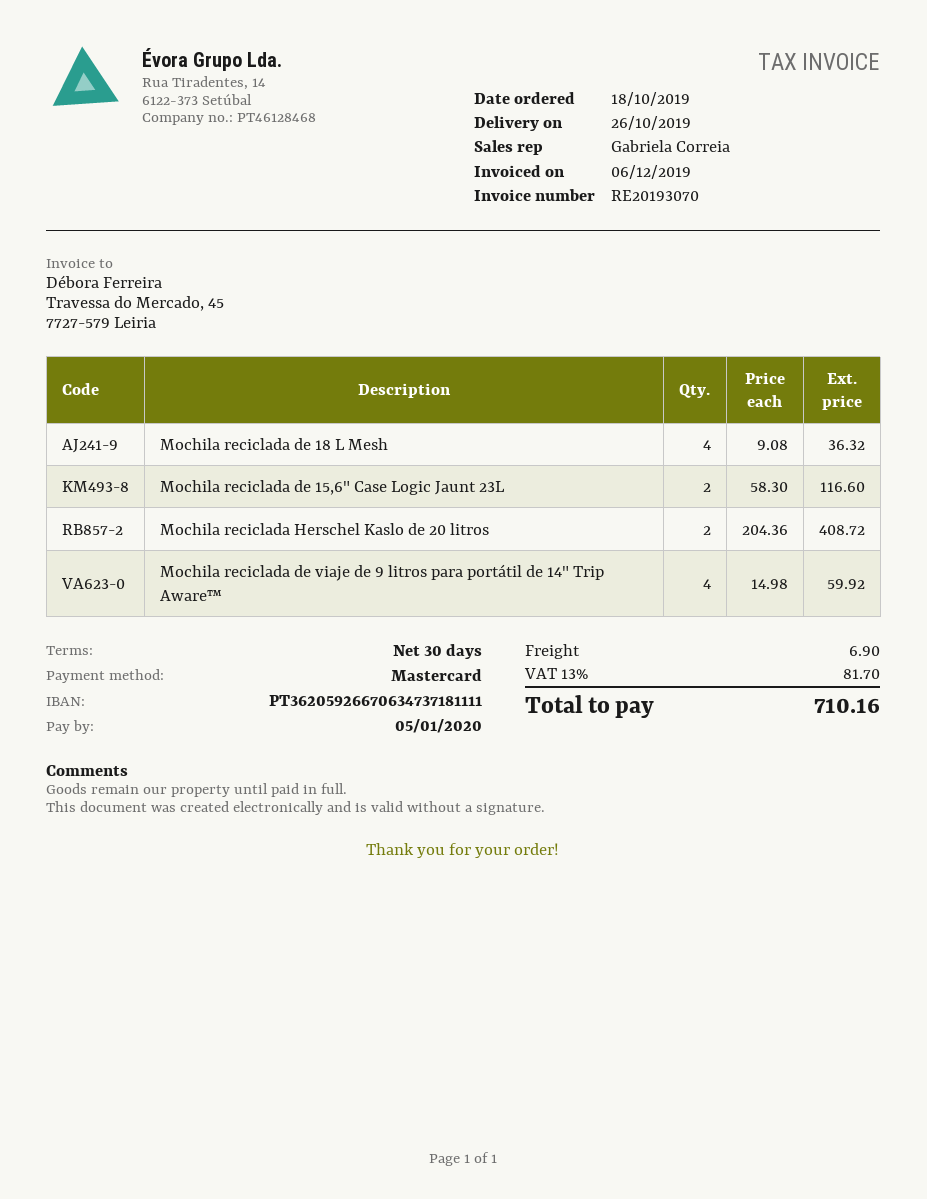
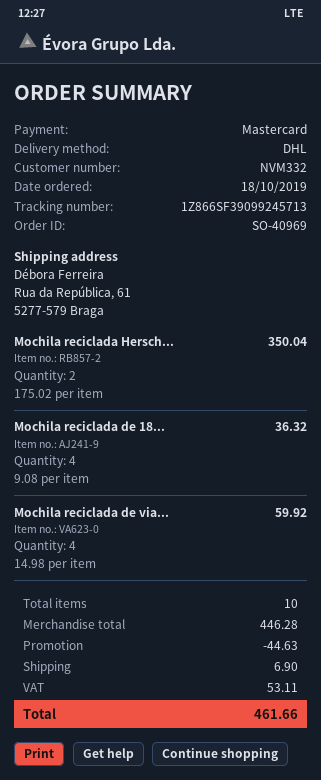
Mochila reciclada de 15,6" Case Logic Jaunt 23L: 2 x 58.30 = 116.60 -> none
Mochila reciclada Herschel Kaslo de 20 litros: 2 x 204.36 = 408.72 -> 2 x 175.02 = 350.04
discount: none -> 44.63
tax: 81.70 -> 53.11
total: 710.16 -> 461.66

